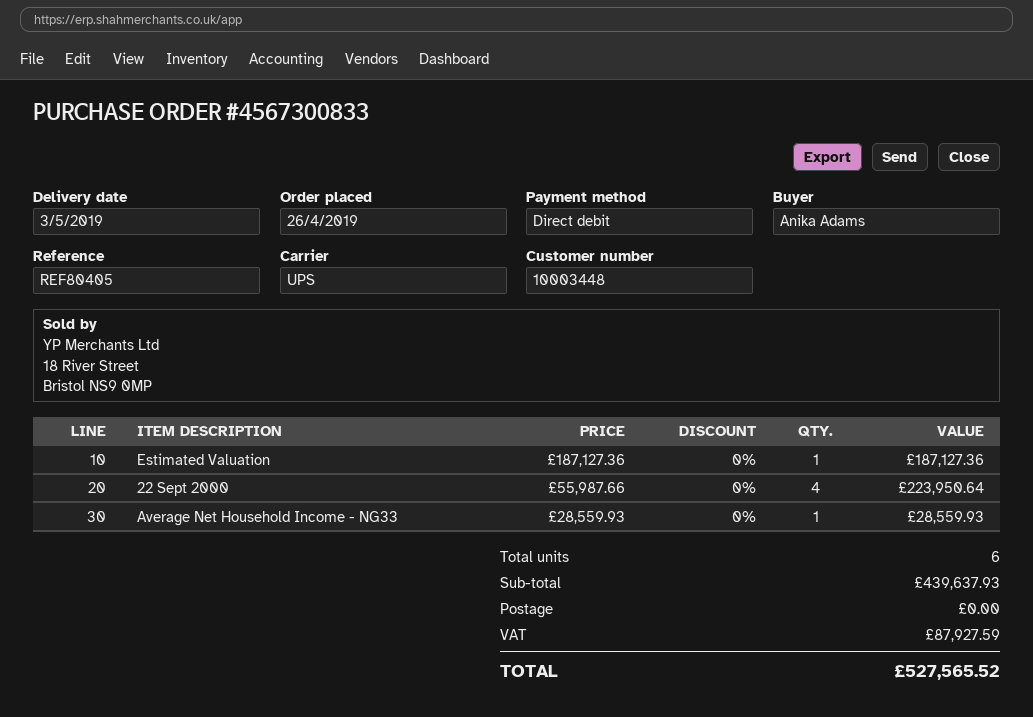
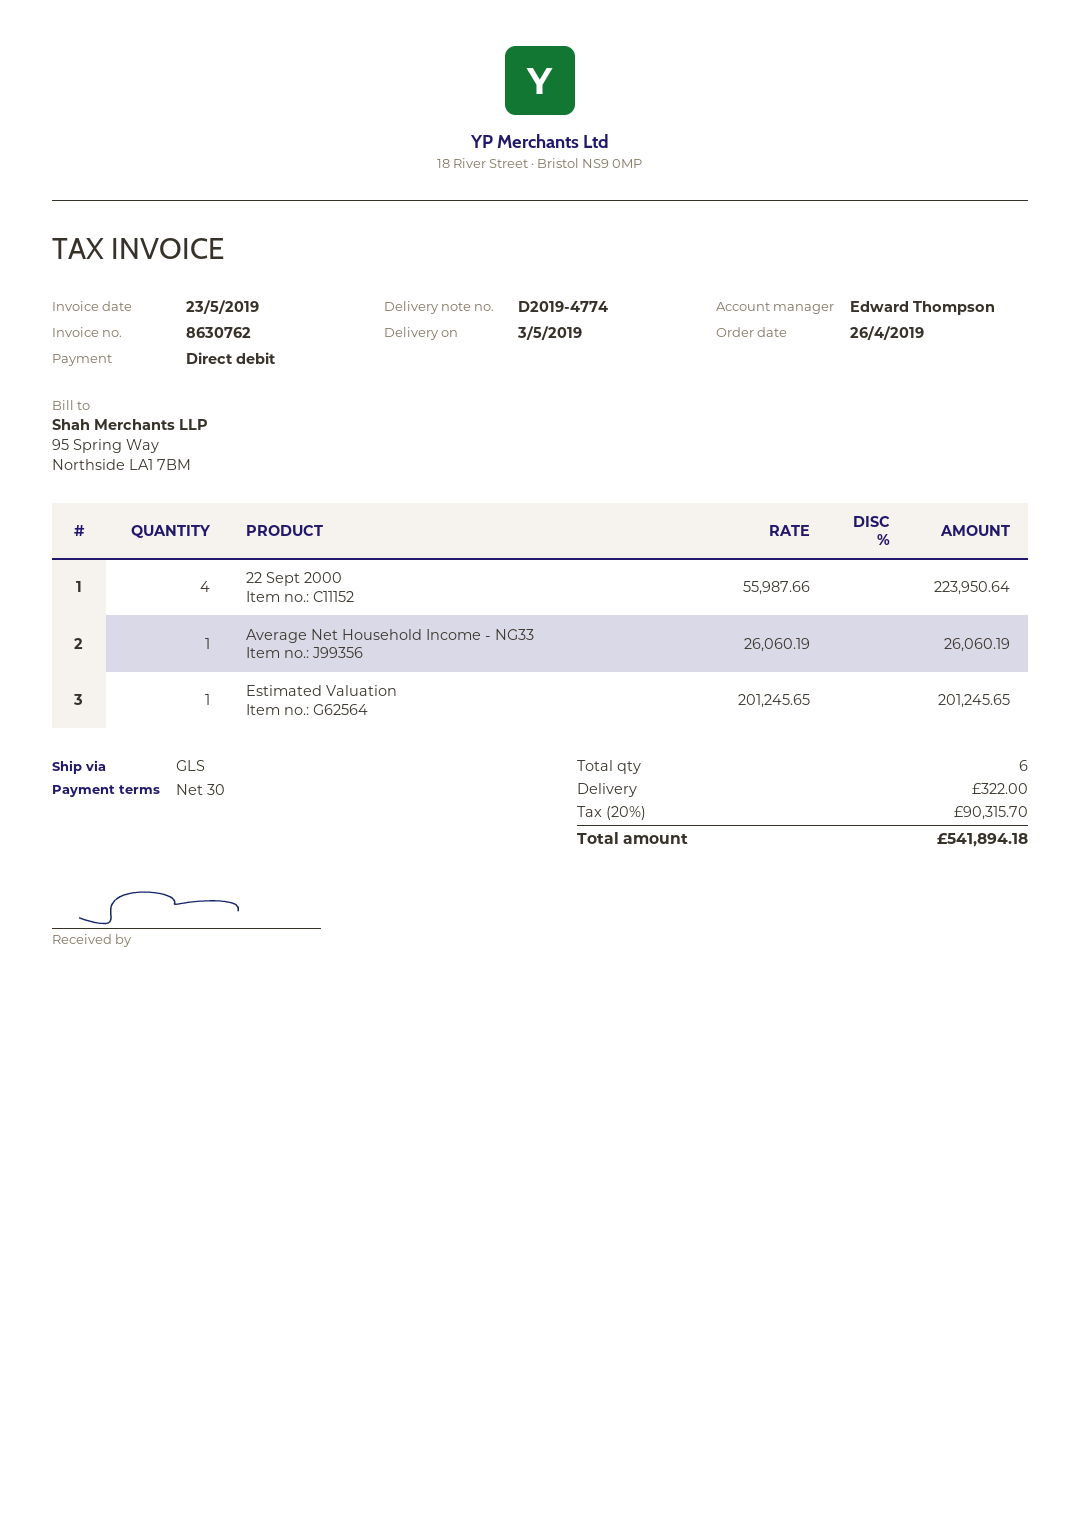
shipping method: UPS -> GLS
Estimated Valuation: 1 x 187127.36 = 187127.36 -> 1 x 201245.65 = 201245.65
Average Net Household Income - NG33: 1 x 28559.93 = 28559.93 -> 1 x 26060.19 = 26060.19
shipping: 0.00 -> 322.00
tax: 87927.59 -> 90315.70
total: 527565.52 -> 541894.18

